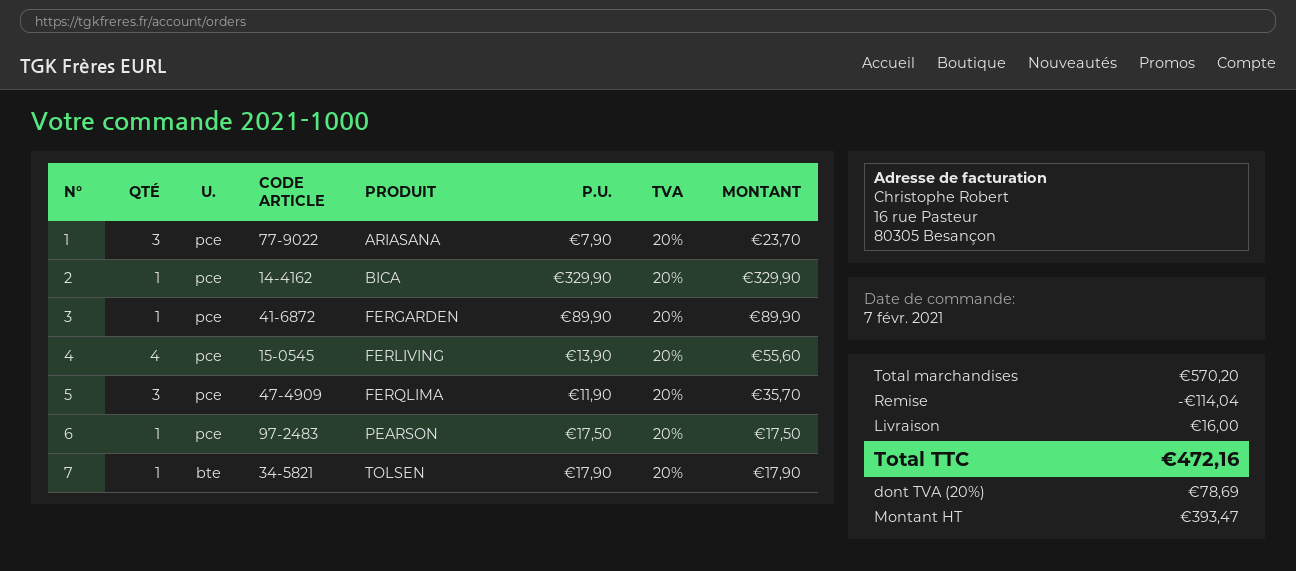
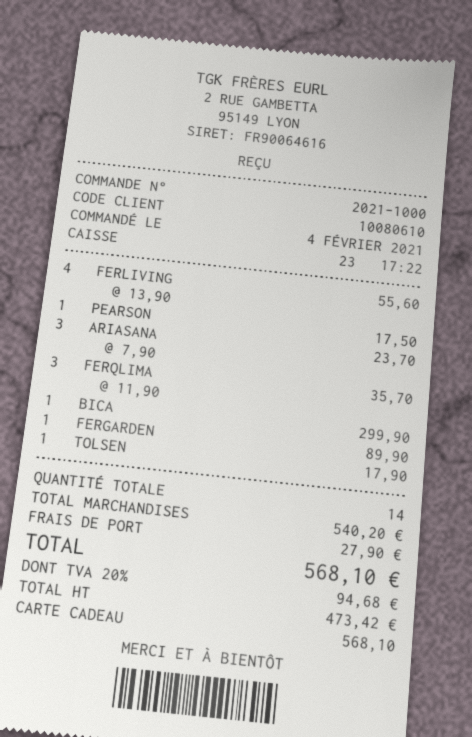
order date: 2021-02-07 -> 2021-02-04
BICA: 1 x 329.90 = 329.90 -> 1 x 299.90 = 299.90
subtotal: 570.20 -> 540.20
discount: 114.04 -> none
shipping: 16.00 -> 27.90
net: 393.47 -> 473.42
tax: 20% = 78.69 -> 20% = 94.68
total: 472.16 -> 568.10

